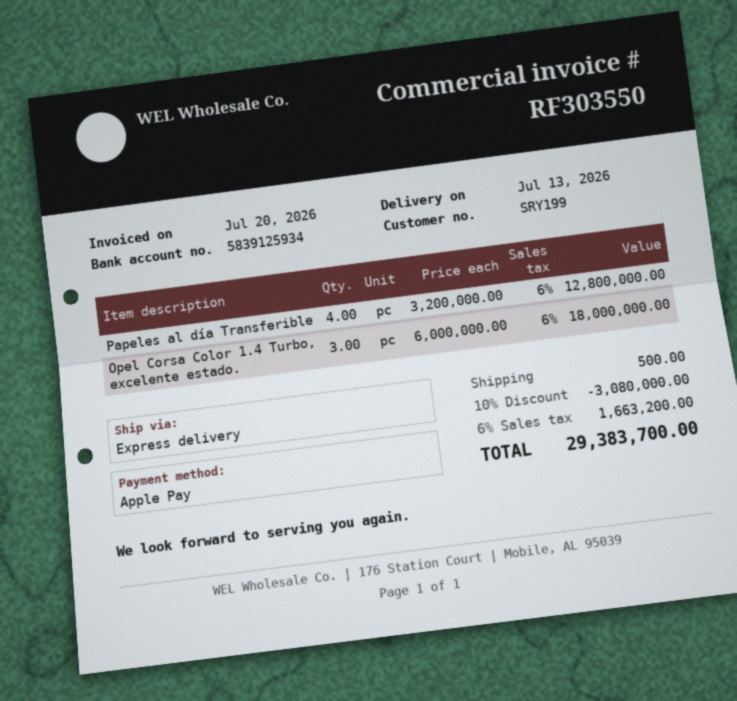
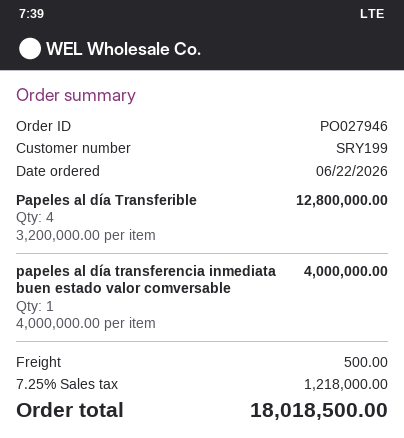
Opel Corsa Color 1.4 Turbo, excelente estado.: 3 x 6000000.00 = 18000000.00 -> none
papeles al día transferencia inmediata buen estado valor comversable: none -> 1 x 4000000.00 = 4000000.00
discount: 10% = 3080000.00 -> none
tax: 6% = 1663200.00 -> 7.25% = 1218000.00
total: 29383700.00 -> 18018500.00

